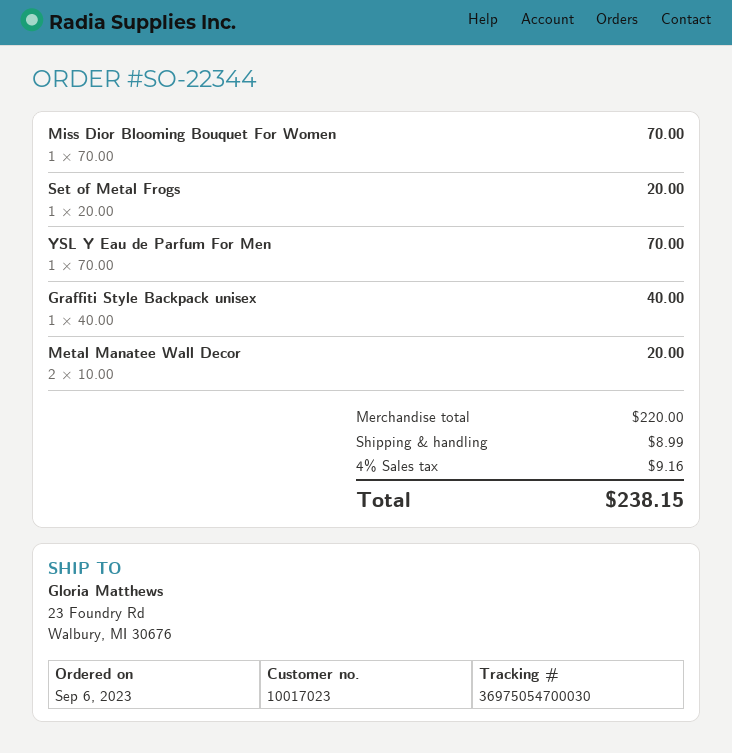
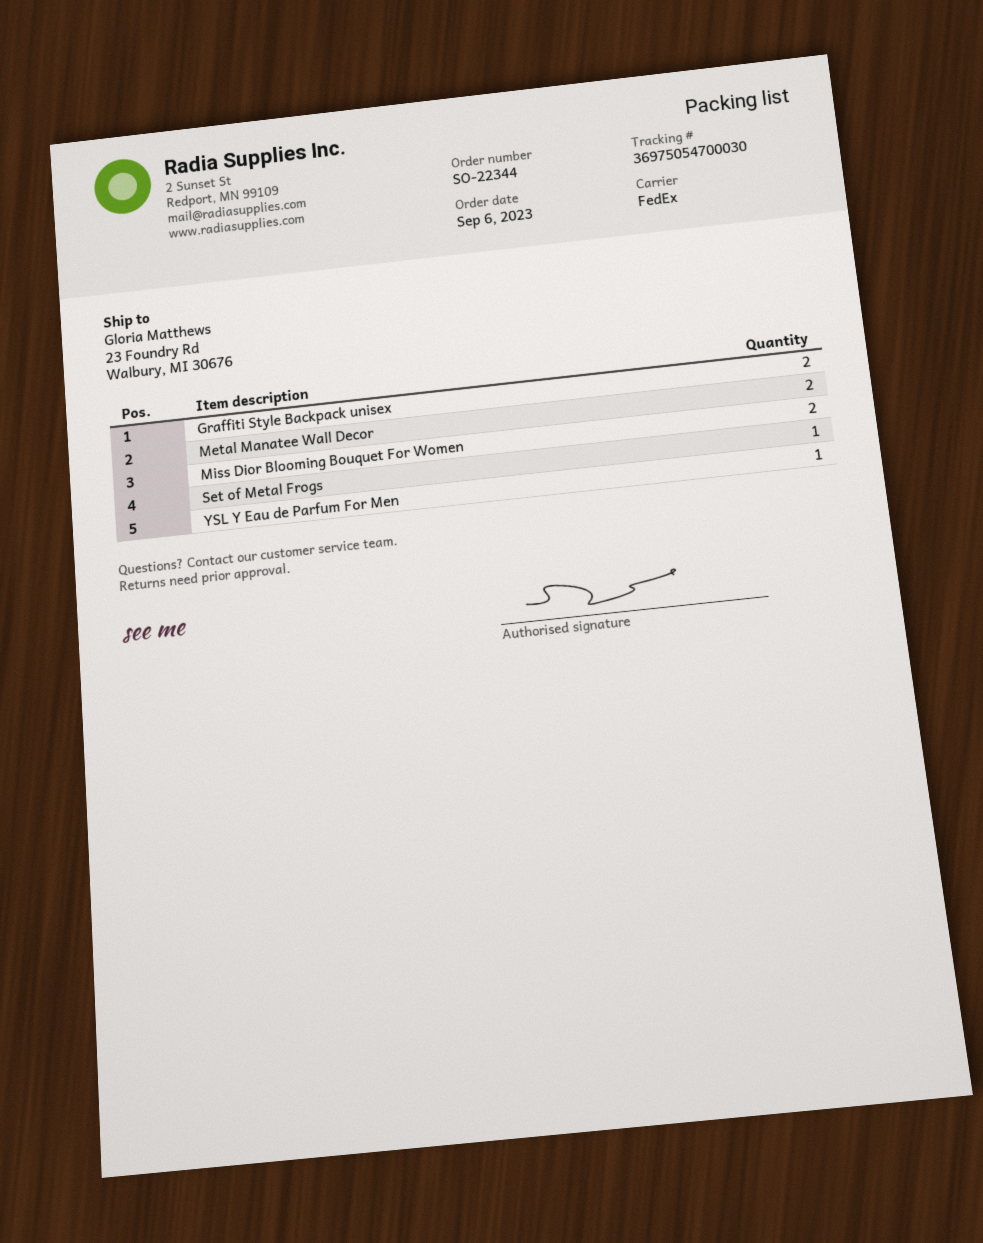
Miss Dior Blooming Bouquet For Women: 1 -> 2
Graffiti Style Backpack unisex: 1 -> 2

